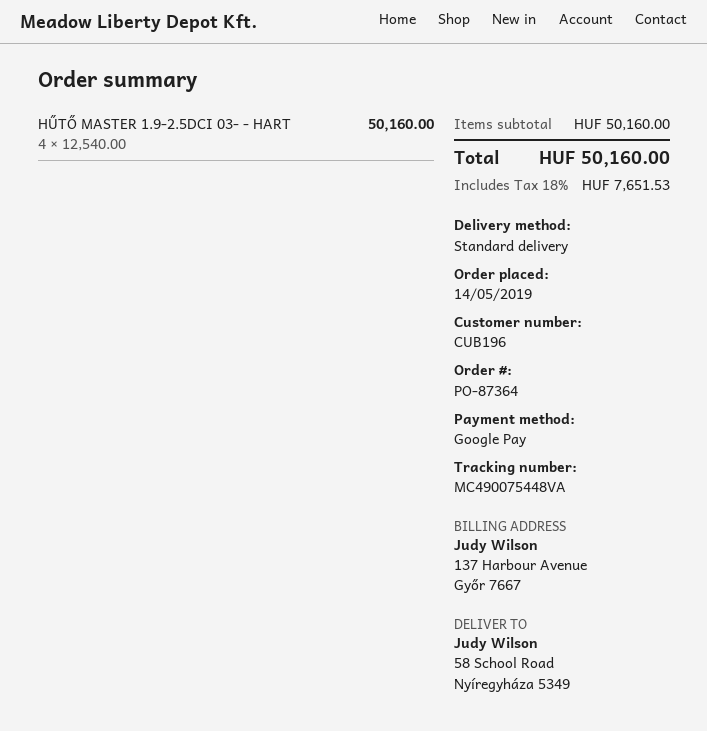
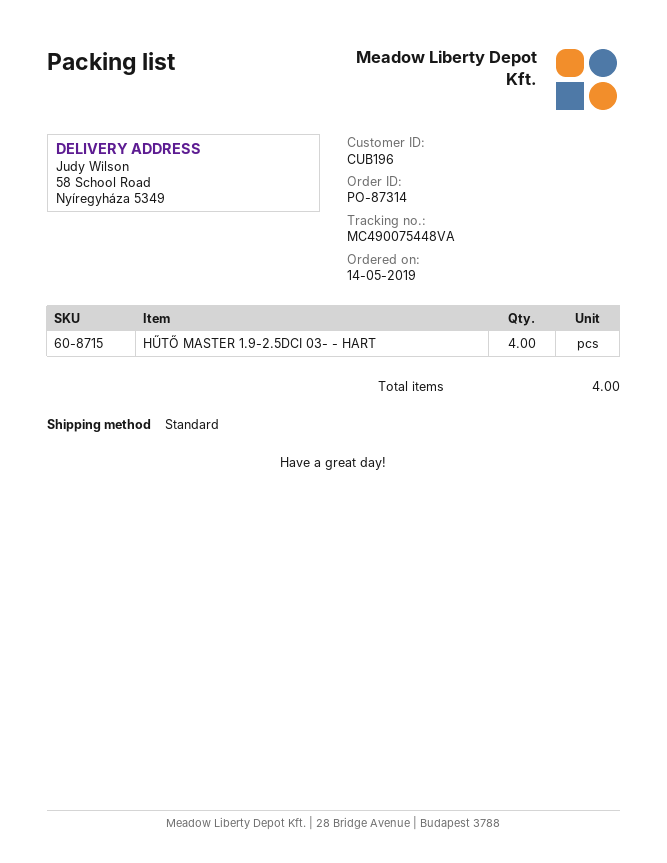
order number: PO-87364 -> PO-87314

